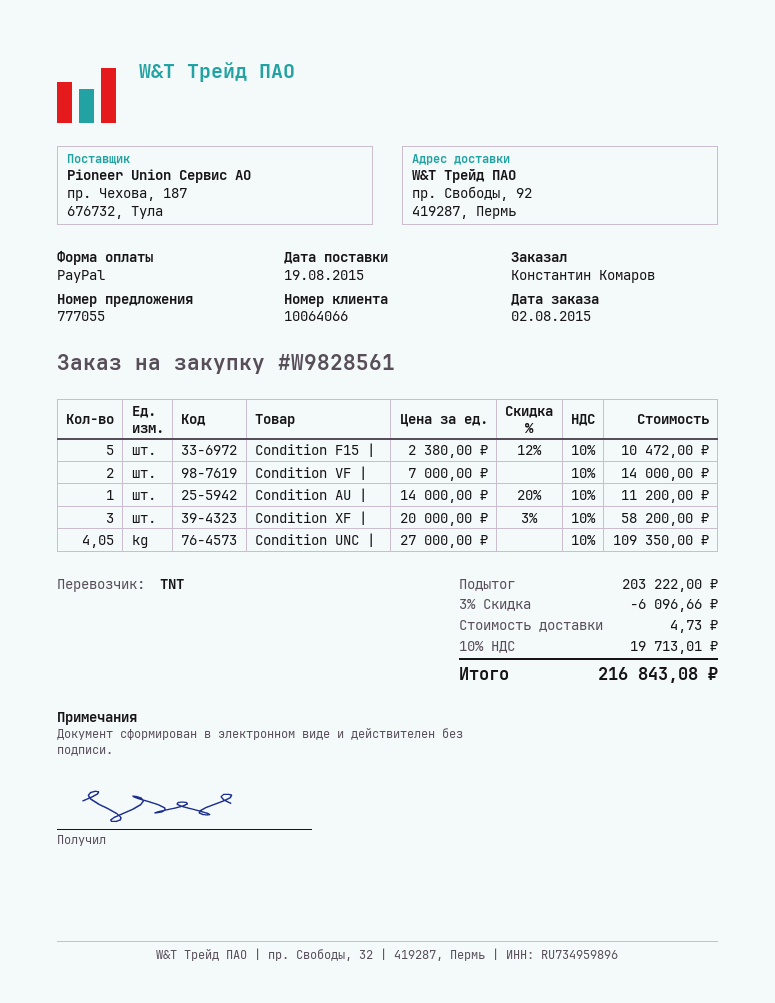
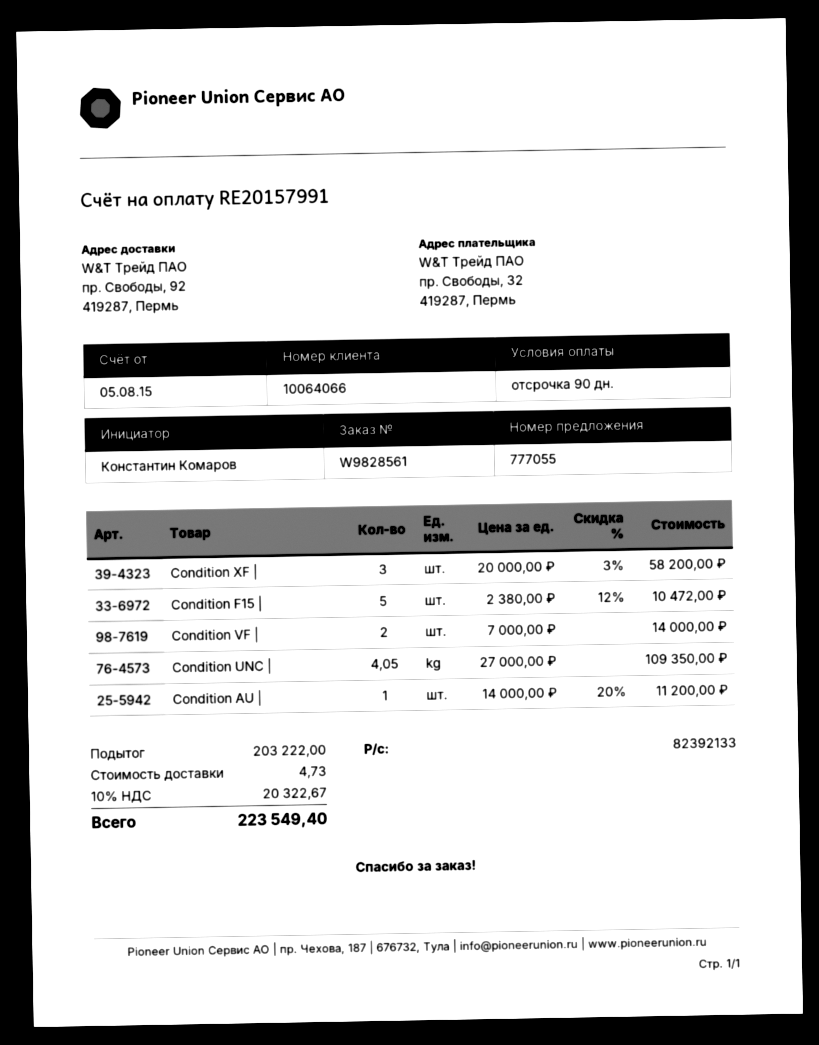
discount: 3% = 6096.66 -> none
tax: 10% = 19713.01 -> 10% = 20322.67
total: 216843.08 -> 223549.40

